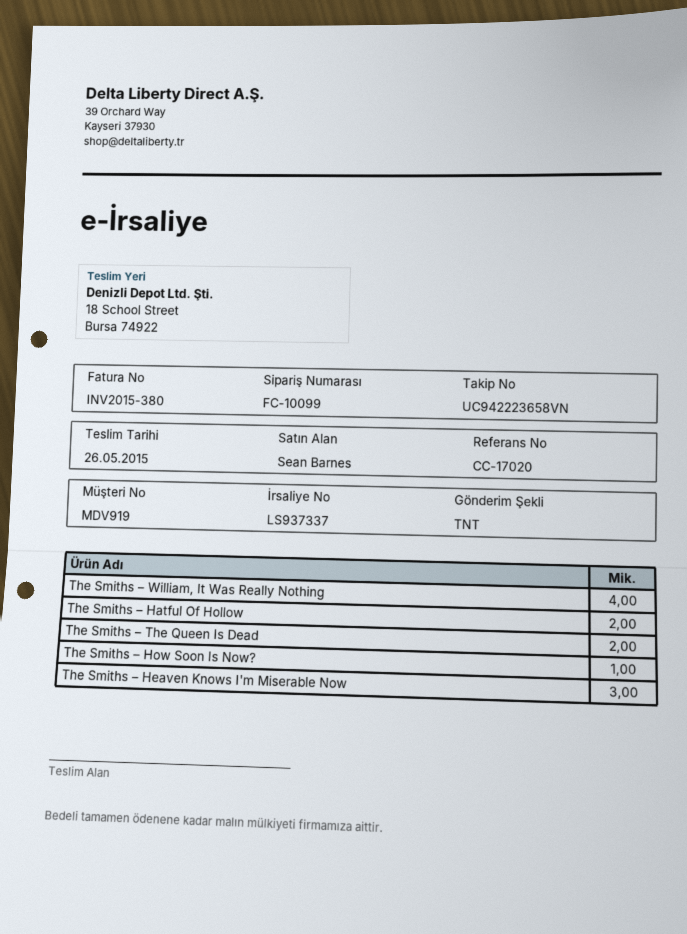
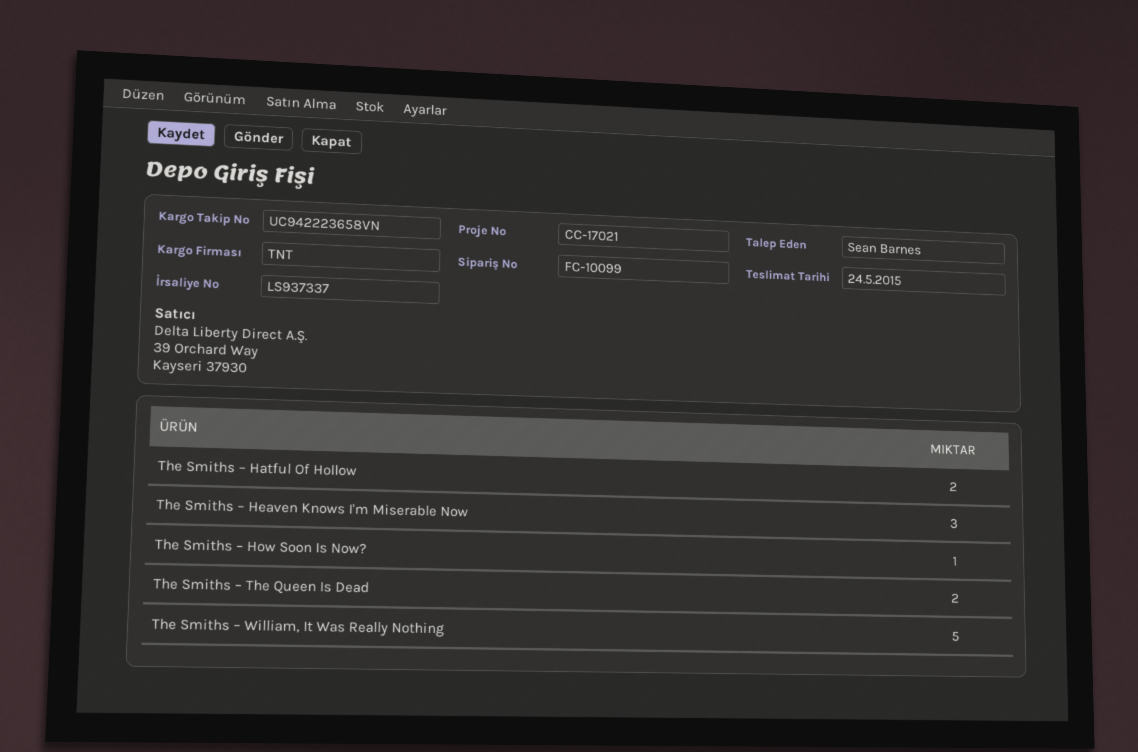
delivery date: 2015-05-26 -> 2015-05-24
reference: CC-17020 -> CC-17021
The Smiths – William, It Was Really Nothing: 4 -> 5

